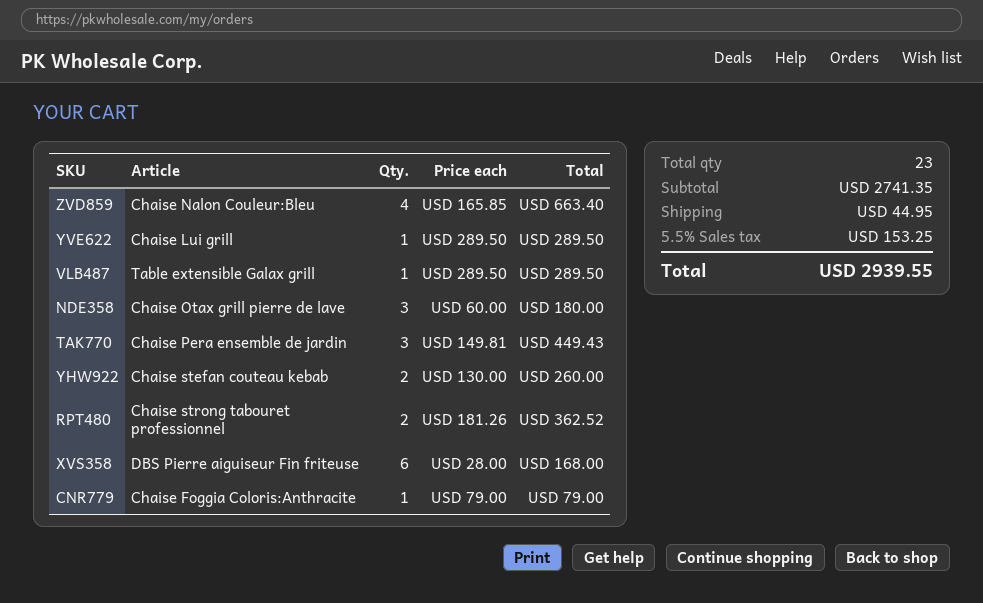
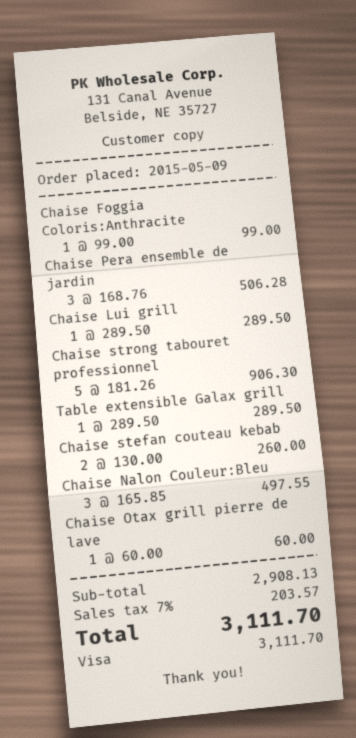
Chaise Nalon Couleur:Bleu: 4 x 165.85 = 663.40 -> 3 x 165.85 = 497.55
Chaise Otax grill pierre de lave: 3 x 60.00 = 180.00 -> 1 x 60.00 = 60.00
Chaise Pera ensemble de jardin: 3 x 149.81 = 449.43 -> 3 x 168.76 = 506.28
Chaise strong tabouret professionnel: 2 x 181.26 = 362.52 -> 5 x 181.26 = 906.30
DBS Pierre aiguiseur Fin friteuse: 6 x 28.00 = 168.00 -> none
Chaise Foggia Coloris:Anthracite: 1 x 79.00 = 79.00 -> 1 x 99.00 = 99.00
subtotal: 2741.35 -> 2908.13
shipping: 44.95 -> none
tax: 5.5% = 153.25 -> 7% = 203.57
total: 2939.55 -> 3111.70

